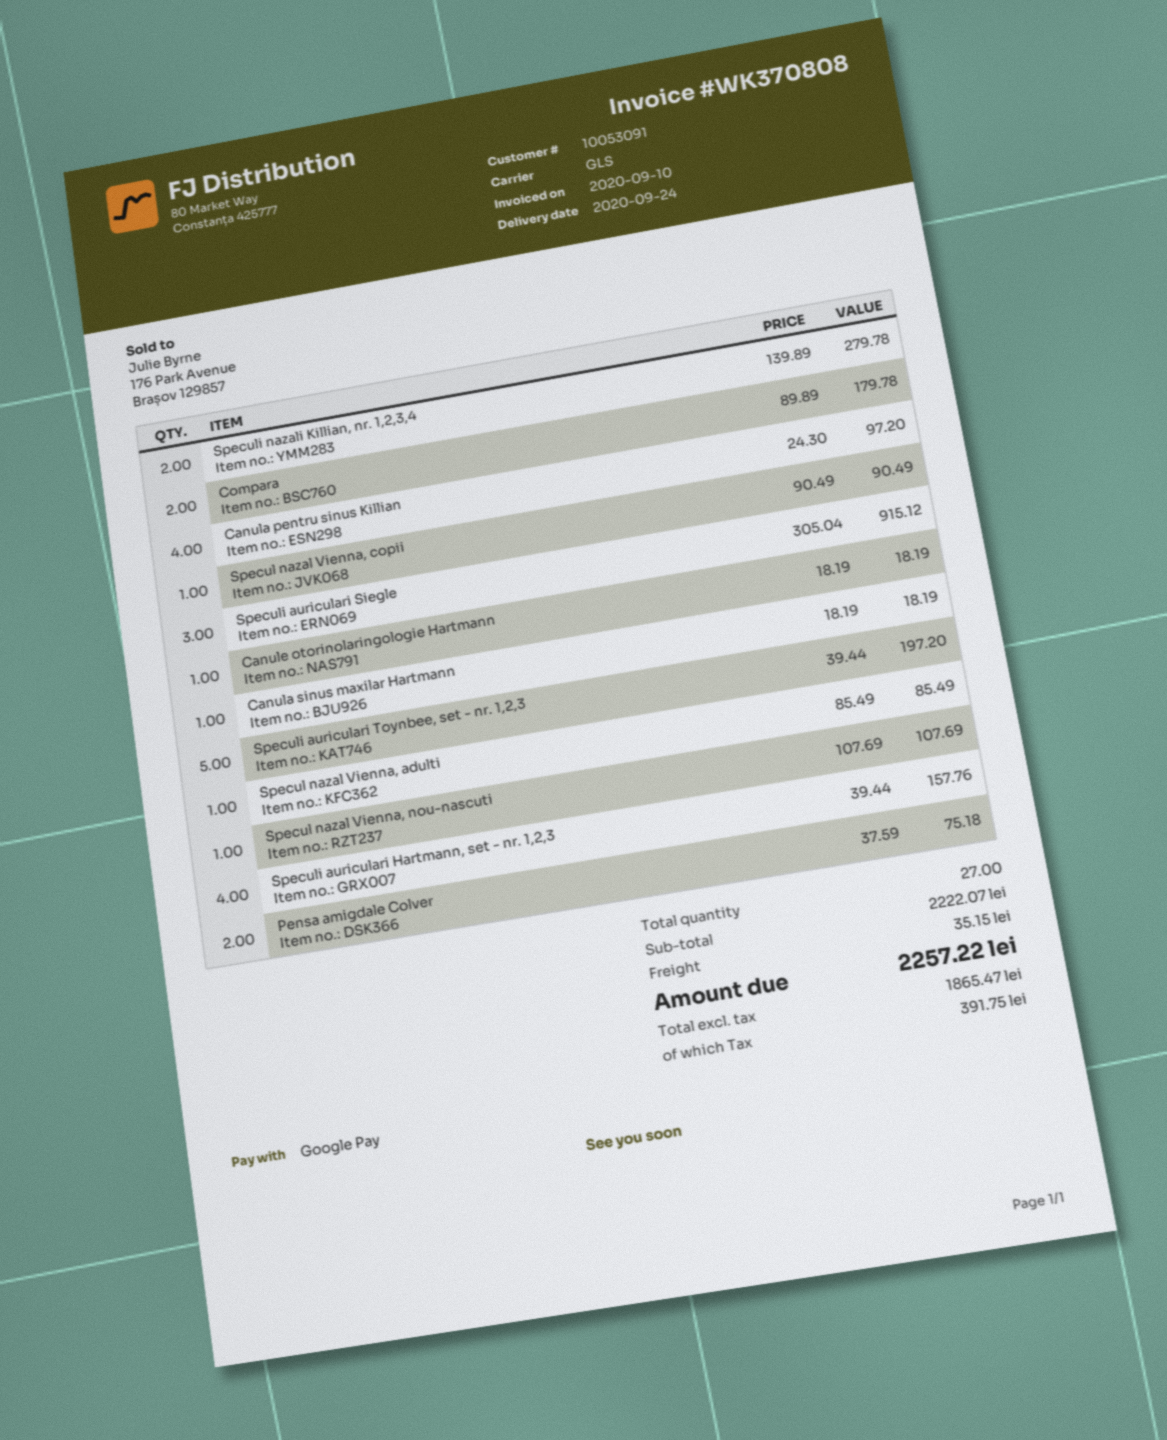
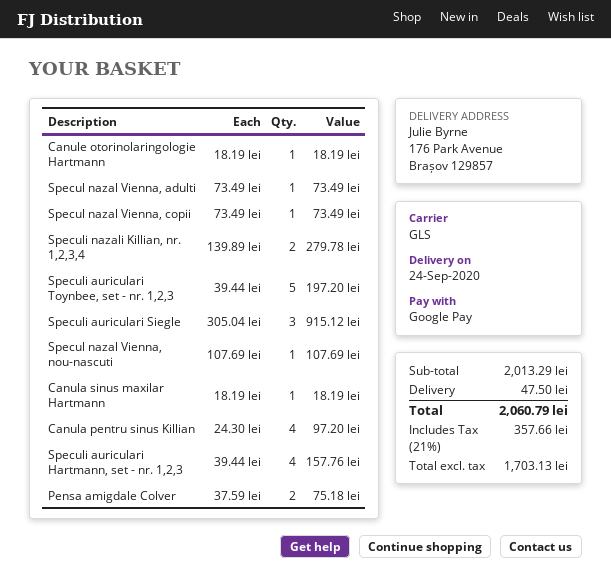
Compara: 2 x 89.89 = 179.78 -> none
Specul nazal Vienna, copii: 1 x 90.49 = 90.49 -> 1 x 73.49 = 73.49
Specul nazal Vienna, adulti: 1 x 85.49 = 85.49 -> 1 x 73.49 = 73.49
subtotal: 2222.07 -> 2013.29
shipping: 35.15 -> 47.50
net: 1865.47 -> 1703.13
tax: 391.75 -> 357.66
total: 2257.22 -> 2060.79

